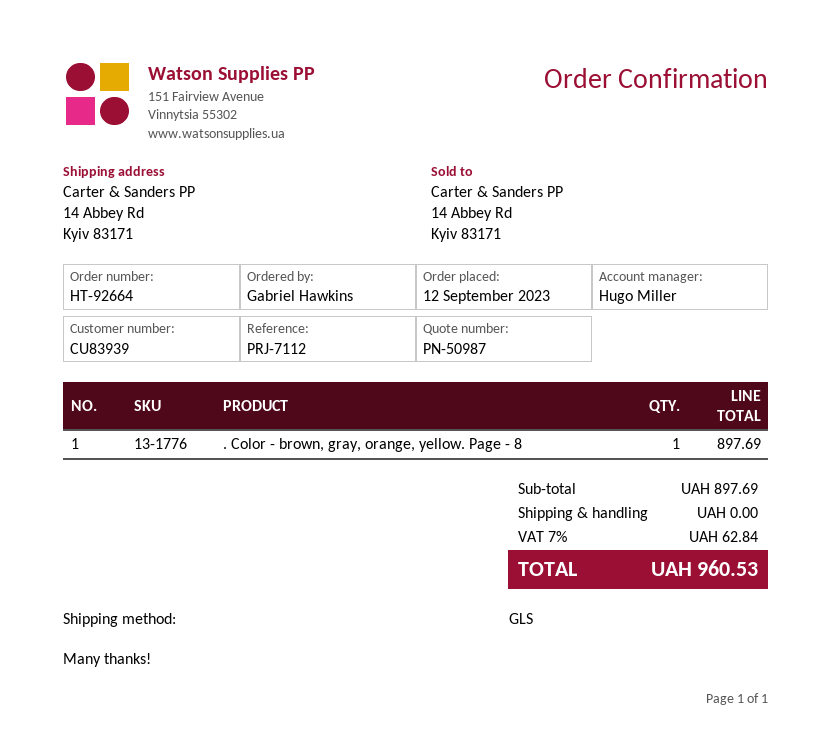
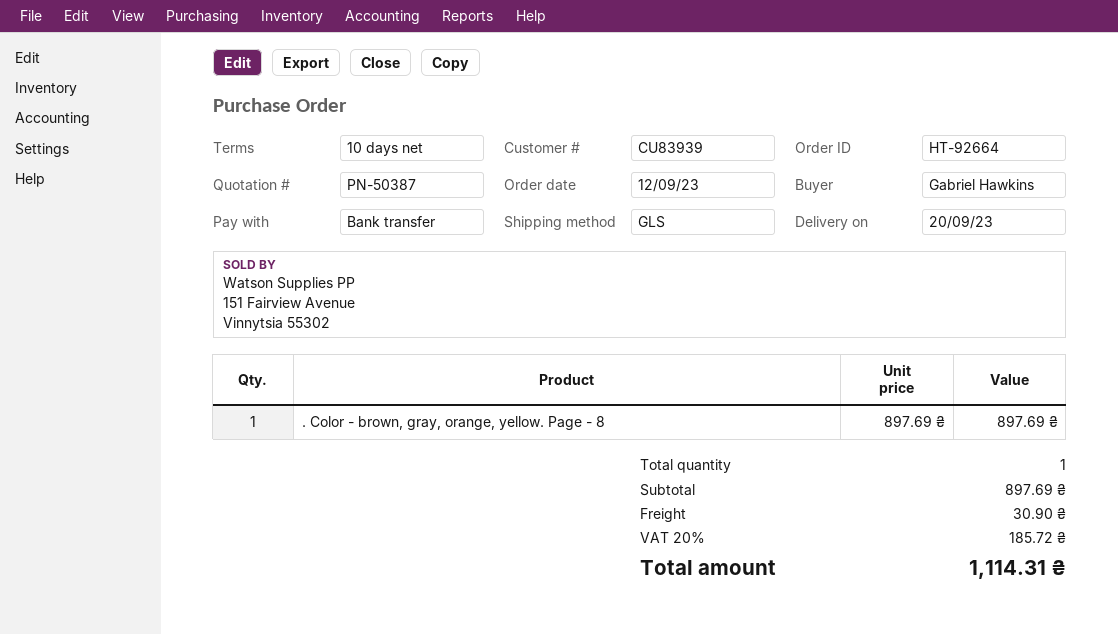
quote number: PN-50987 -> PN-50387
shipping: 0.00 -> 30.90
tax: 7% = 62.84 -> 20% = 185.72
total: 960.53 -> 1114.31

